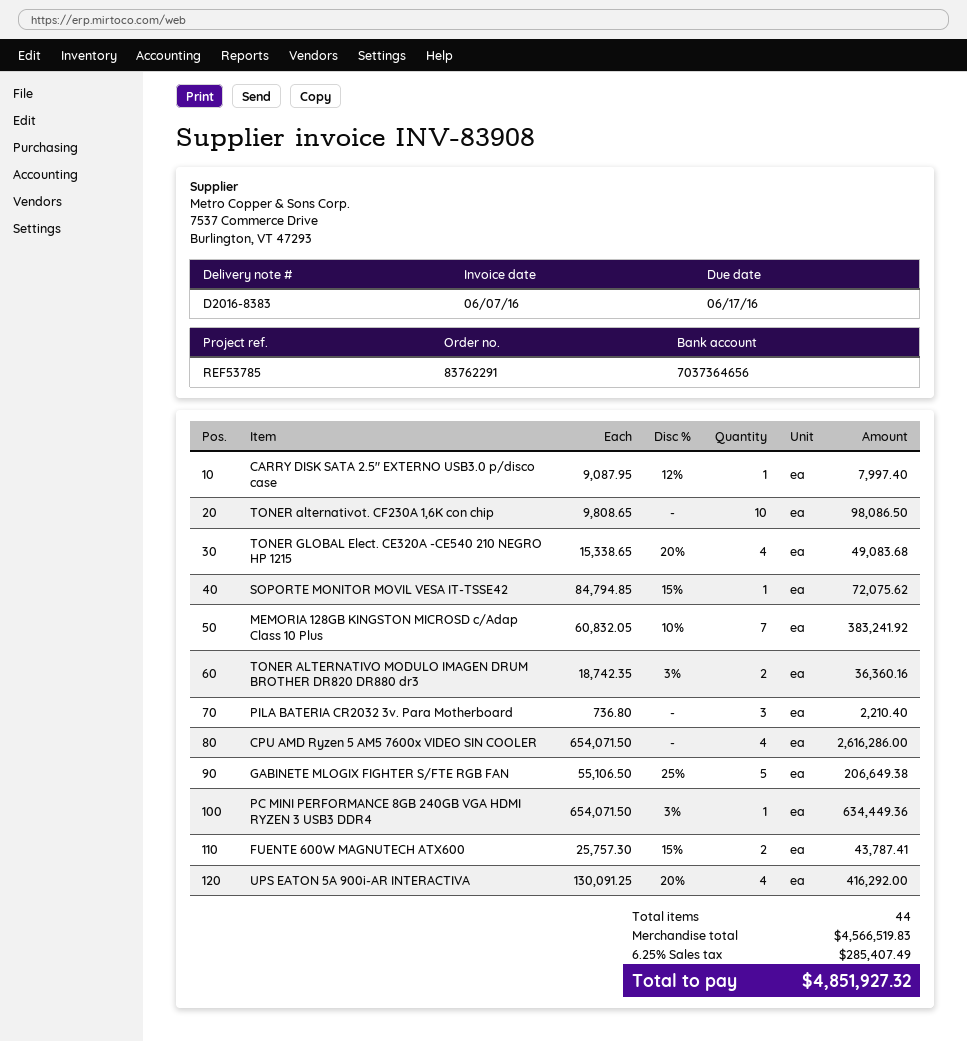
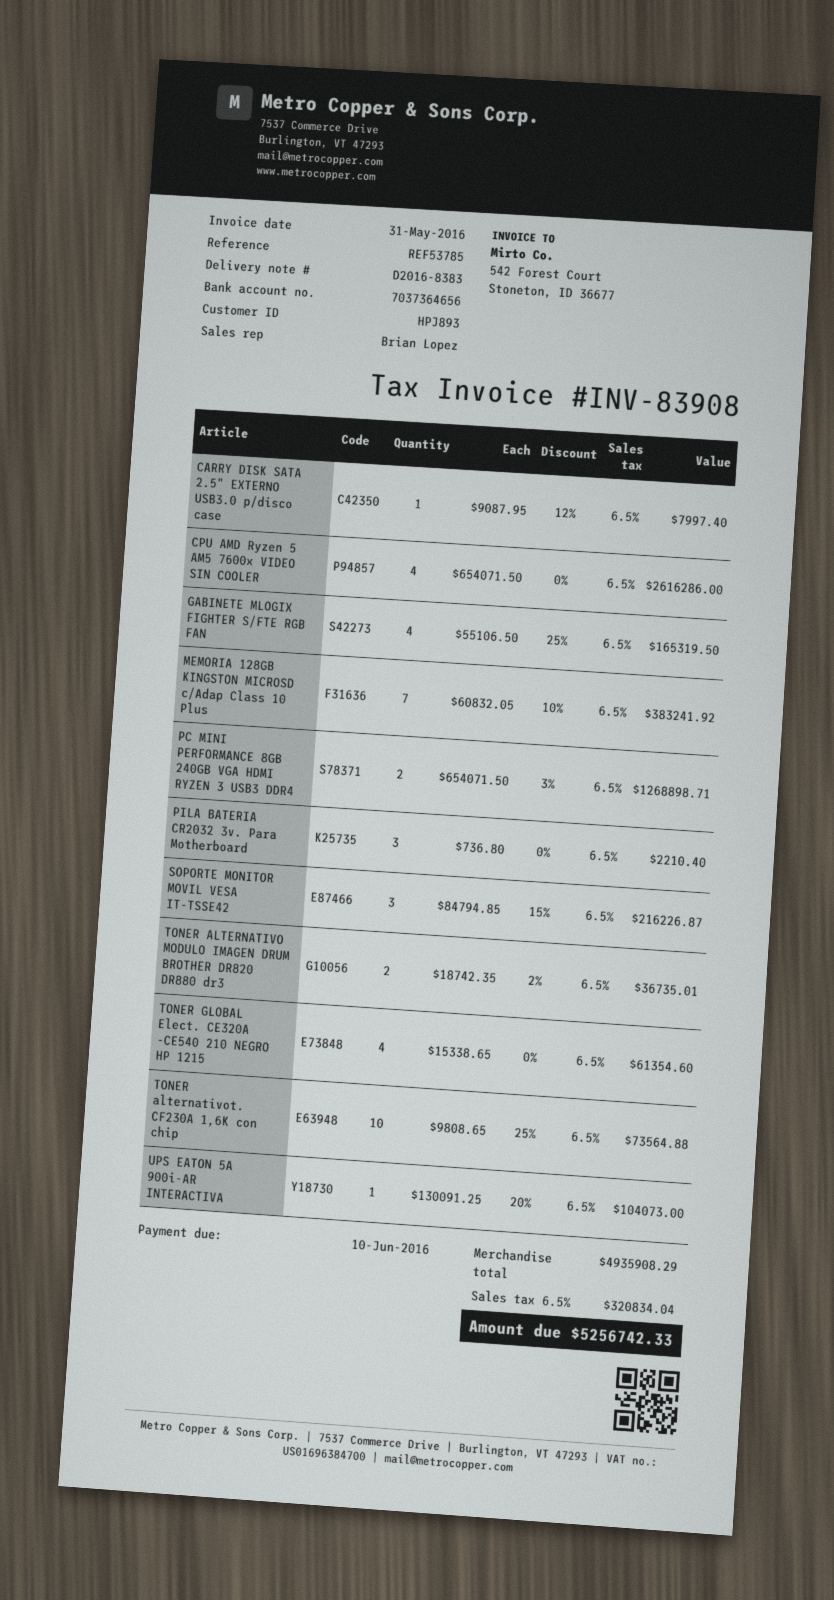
invoice date: 2016-06-07 -> 2016-05-31
due date: 2016-06-17 -> 2016-06-10
TONER alternativot. CF230A 1,6K con chip: 10 x 9808.65 = 98086.50 -> 10 x 9808.65 - 25% = 73564.88
TONER GLOBAL Elect. CE320A -CE540 210 NEGRO HP 1215: 4 x 15338.65 - 20% = 49083.68 -> 4 x 15338.65 = 61354.60
SOPORTE MONITOR MOVIL VESA IT-TSSE42: 1 x 84794.85 - 15% = 72075.62 -> 3 x 84794.85 - 15% = 216226.87
TONER ALTERNATIVO MODULO IMAGEN DRUM BROTHER DR820 DR880 dr3: 2 x 18742.35 - 3% = 36360.16 -> 2 x 18742.35 - 2% = 36735.01
GABINETE MLOGIX FIGHTER S/FTE RGB FAN: 5 x 55106.50 - 25% = 206649.38 -> 4 x 55106.50 - 25% = 165319.50
PC MINI PERFORMANCE 8GB 240GB VGA HDMI RYZEN 3 USB3 DDR4: 1 x 654071.50 - 3% = 634449.36 -> 2 x 654071.50 - 3% = 1268898.71
FUENTE 600W MAGNUTECH ATX600: 2 x 25757.30 - 15% = 43787.41 -> none
UPS EATON 5A 900i-AR INTERACTIVA: 4 x 130091.25 - 20% = 416292.00 -> 1 x 130091.25 - 20% = 104073.00
subtotal: 4566519.83 -> 4935908.29
tax: 6.25% = 285407.49 -> 6.5% = 320834.04
total: 4851927.32 -> 5256742.33

